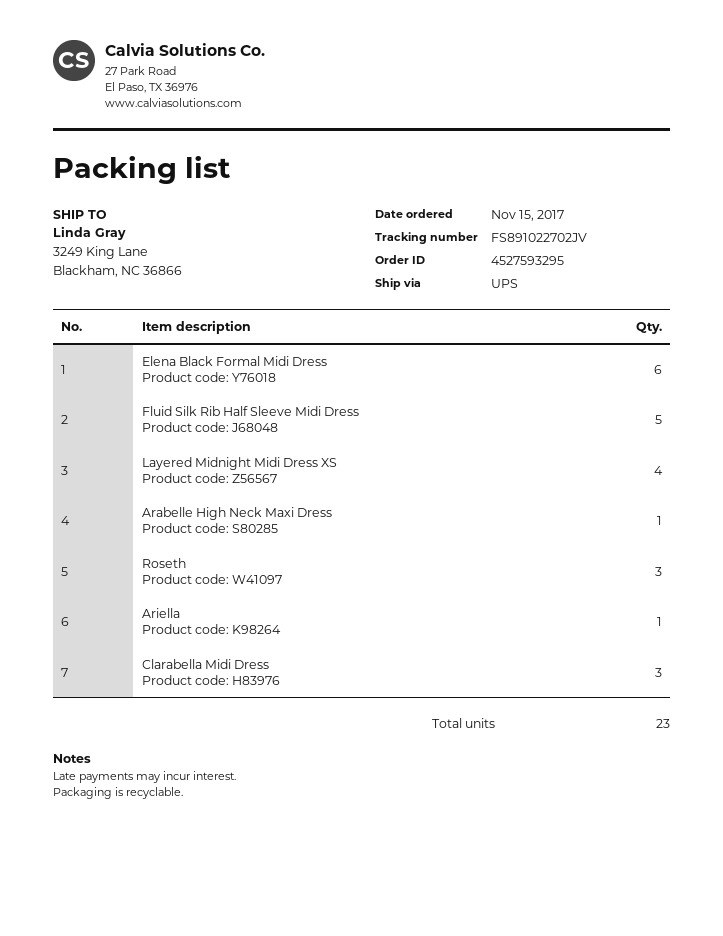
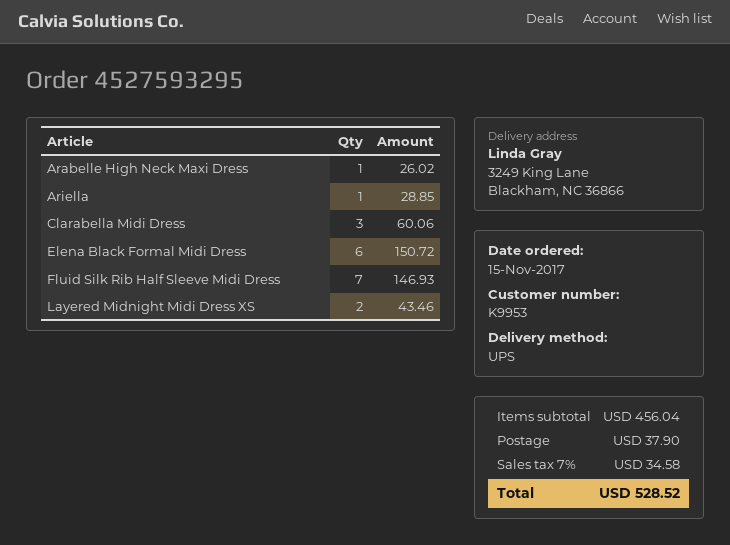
Fluid Silk Rib Half Sleeve Midi Dress: 5 -> 7
Layered Midnight Midi Dress XS: 4 -> 2
Roseth: 3 -> none

